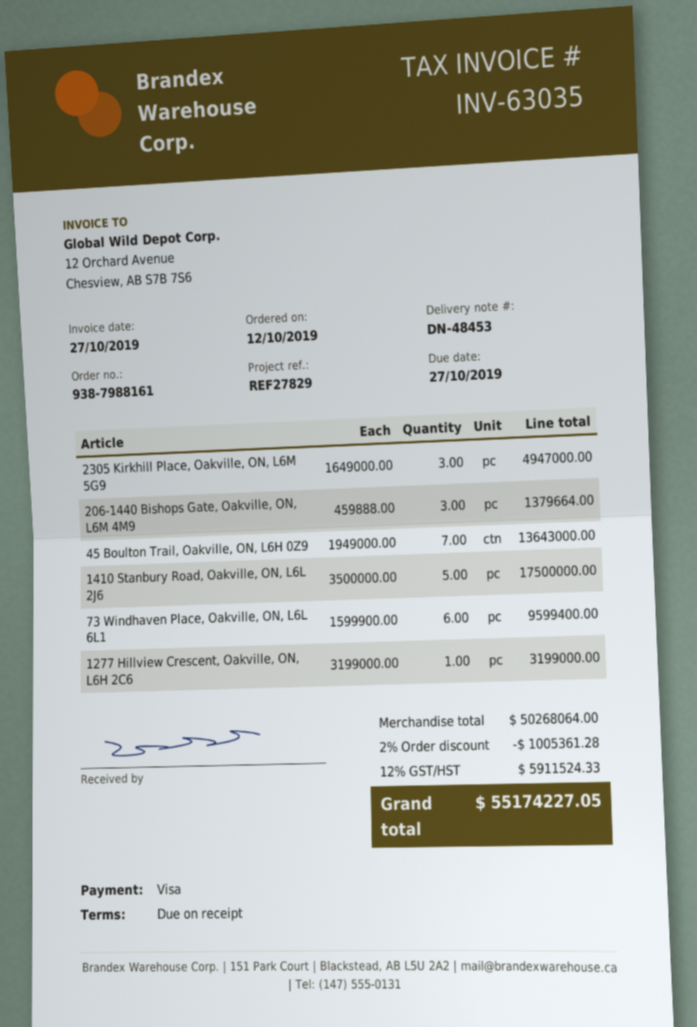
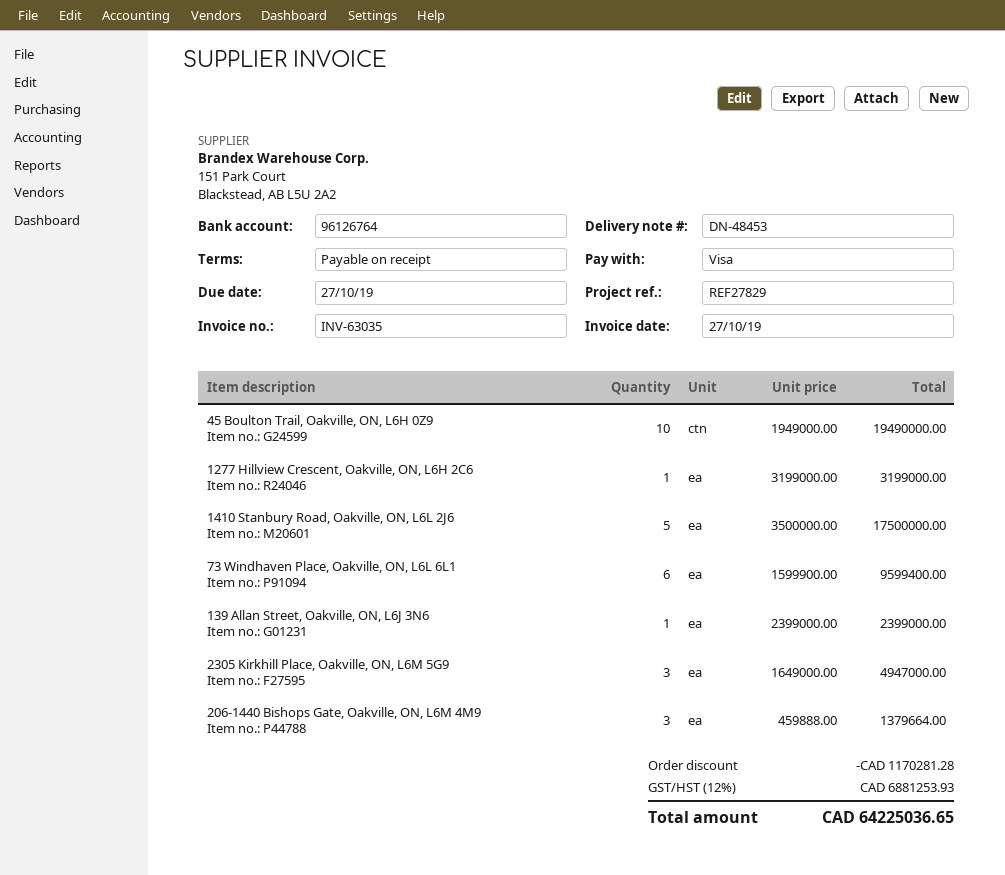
45 Boulton Trail, Oakville, ON, L6H 0Z9: 7 x 1949000.00 = 13643000.00 -> 10 x 1949000.00 = 19490000.00
139 Allan Street, Oakville, ON, L6J 3N6: none -> 1 x 2399000.00 = 2399000.00
discount: 1005361.28 -> 1170281.28
tax: 12% = 5911524.33 -> 12% = 6881253.93
total: 55174227.05 -> 64225036.65

